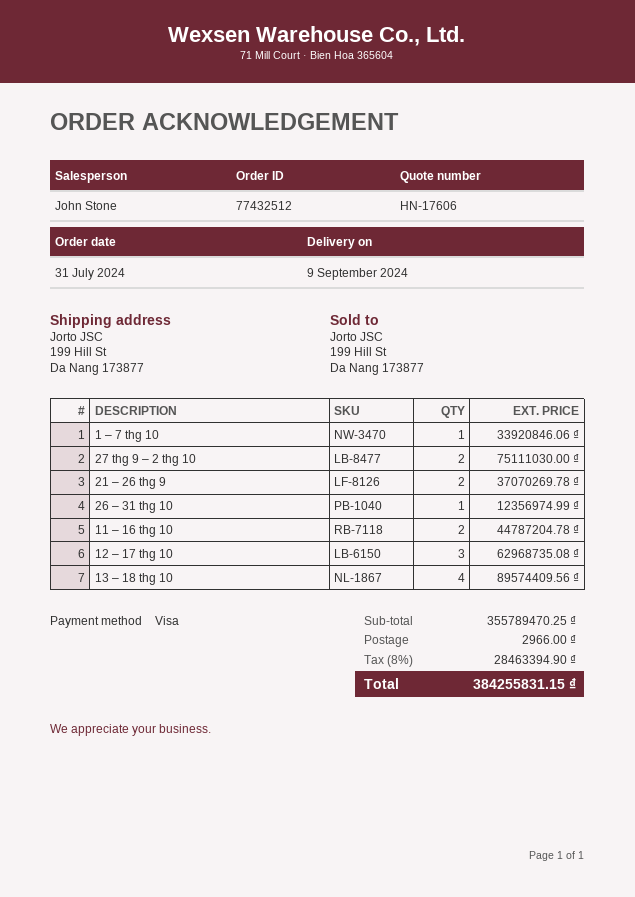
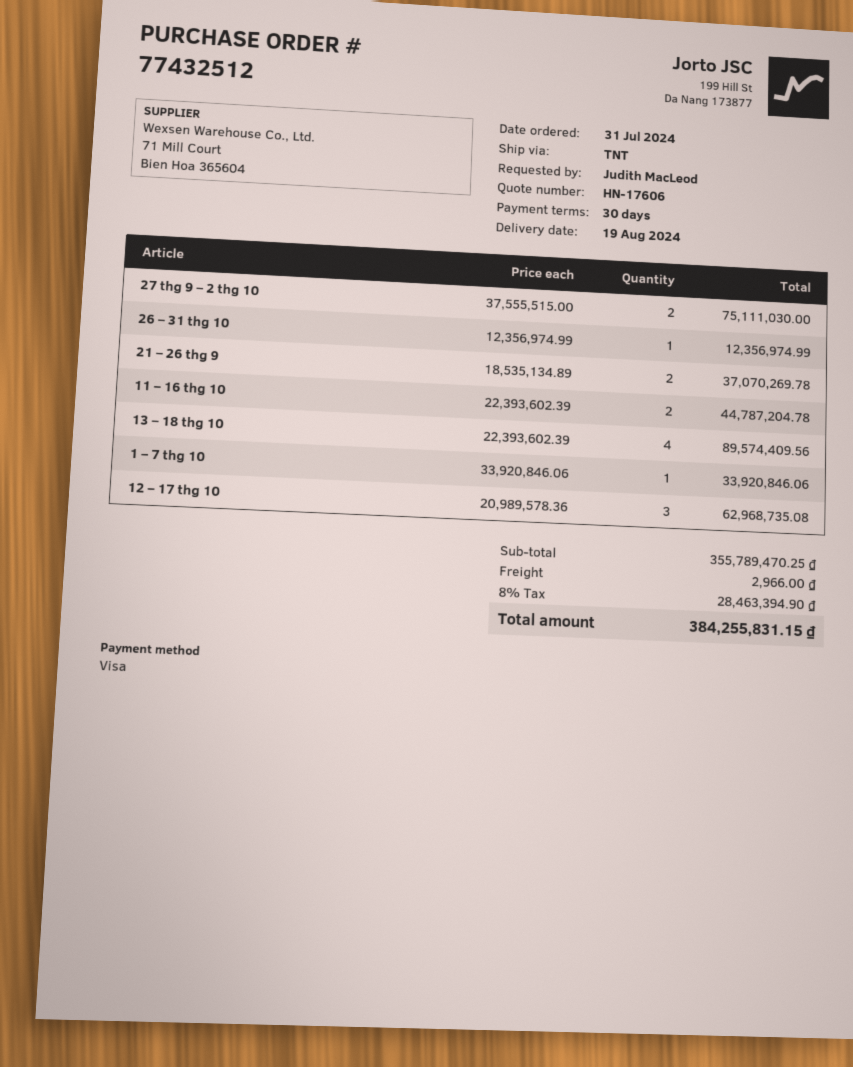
delivery date: 2024-09-09 -> 2024-08-19

